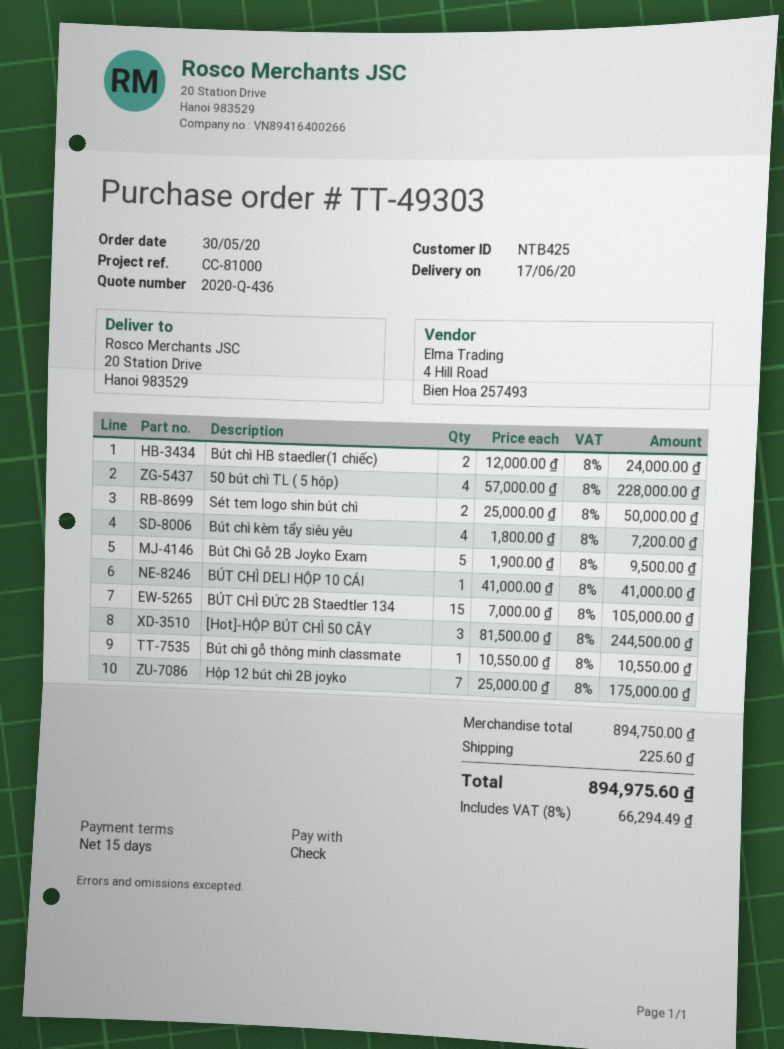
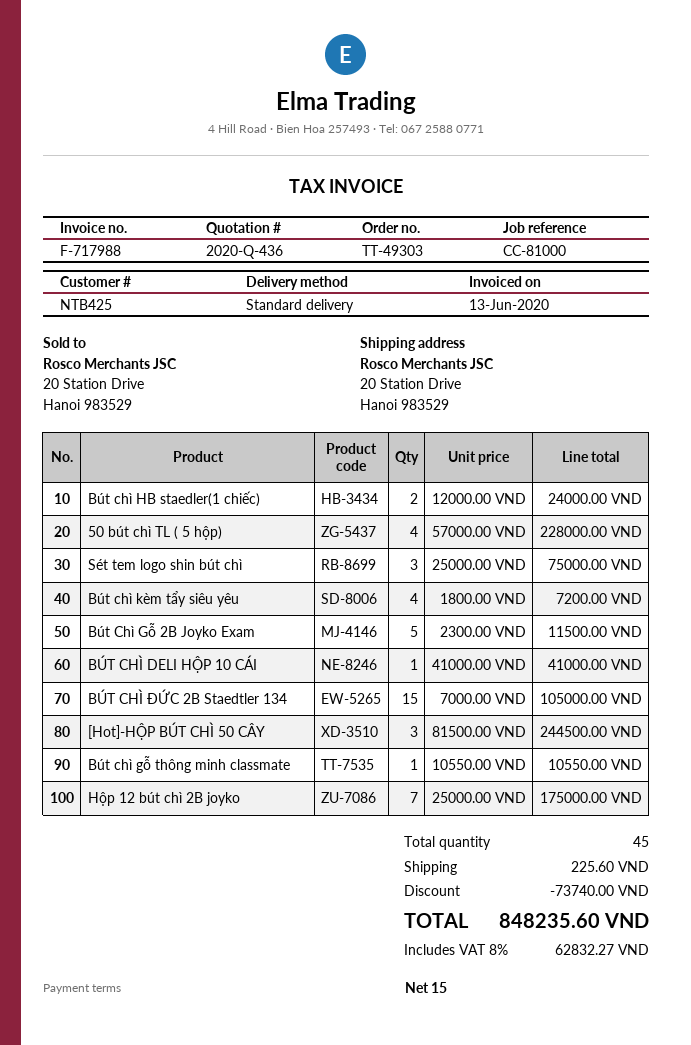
Sét tem logo shin bút chì: 2 x 25000.00 = 50000.00 -> 3 x 25000.00 = 75000.00
Bút Chì Gỗ 2B Joyko Exam: 5 x 1900.00 = 9500.00 -> 5 x 2300.00 = 11500.00
discount: none -> 73740.00
tax: 8% = 66294.49 -> 8% = 62832.27
total: 894975.60 -> 848235.60

